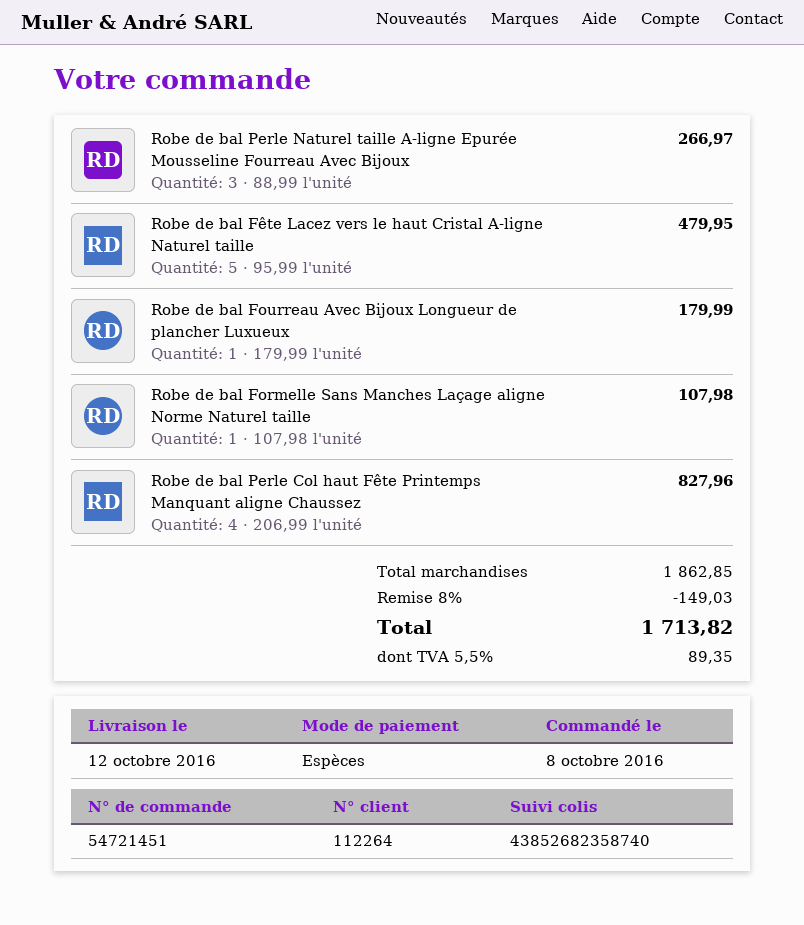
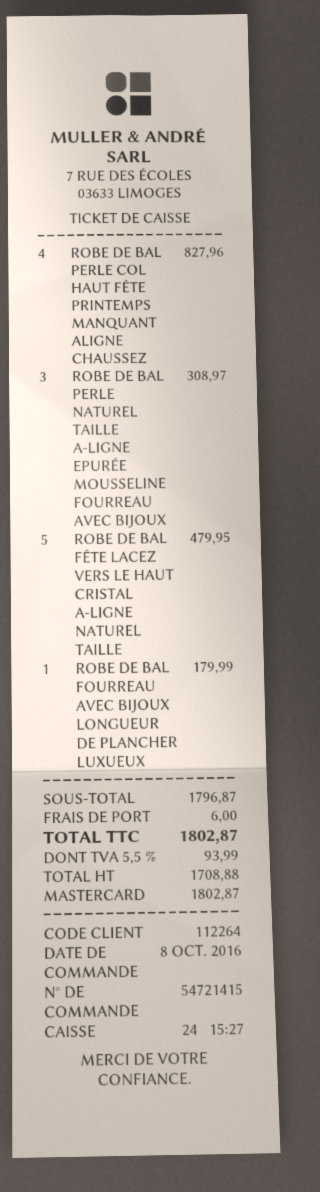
order number: 54721451 -> 54721415
payment method: cash -> Mastercard
Robe de bal Perle Naturel taille A-ligne Epurée Mousseline Fourreau Avec Bijoux: 3 for 266.97 -> 3 for 308.97
Robe de bal Formelle Sans Manches Laçage aligne Norme Naturel taille: 1 for 107.98 -> none
subtotal: 1862.85 -> 1796.87
discount: 8% = 149.03 -> none
shipping: none -> 6.00
tax: 5.5% = 89.35 -> 5.5% = 93.99
total: 1713.82 -> 1802.87

